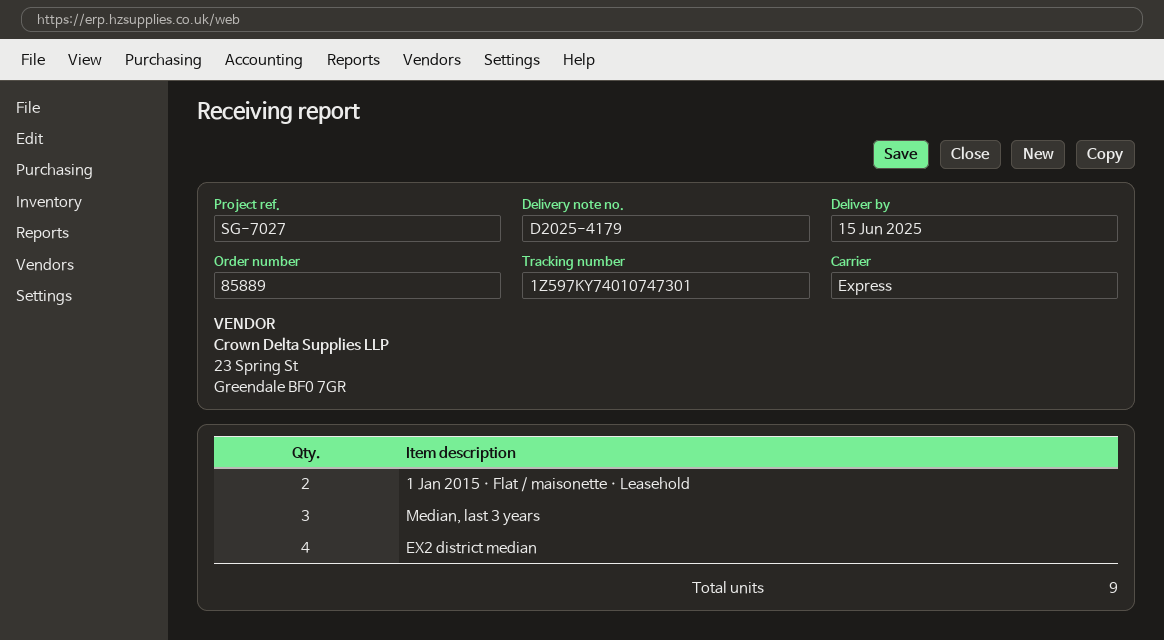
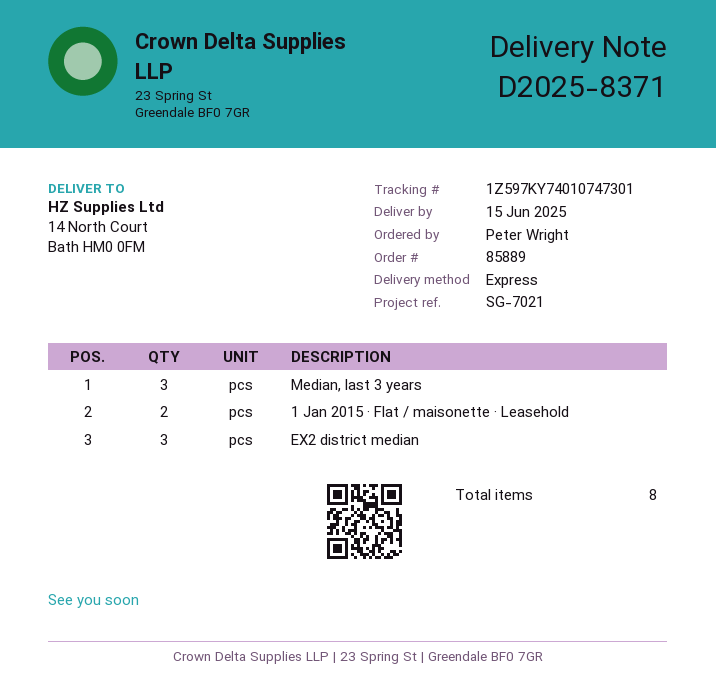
delivery note number: D2025-4179 -> D2025-8371
reference: SG-7027 -> SG-7021
EX2 district median: 4 -> 3
total quantity: 9 -> 8

